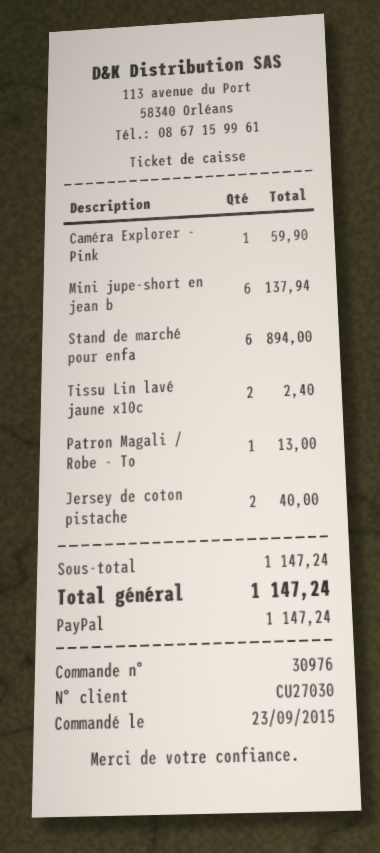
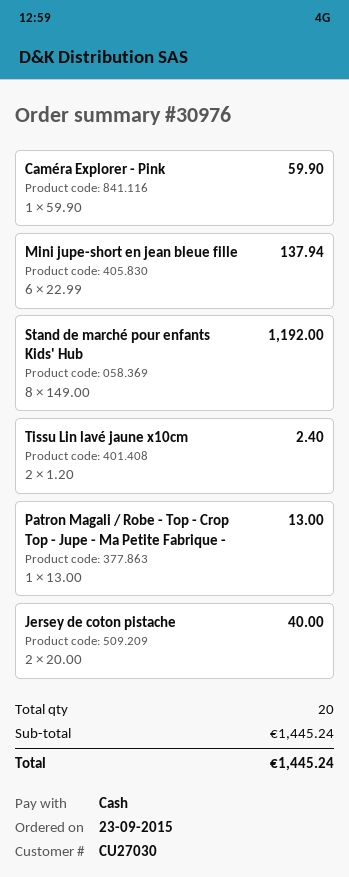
payment method: PayPal -> cash
Stand de marché pour enfa: 6 for 894.00 -> 8 for 1192.00
subtotal: 1147.24 -> 1445.24
total: 1147.24 -> 1445.24

